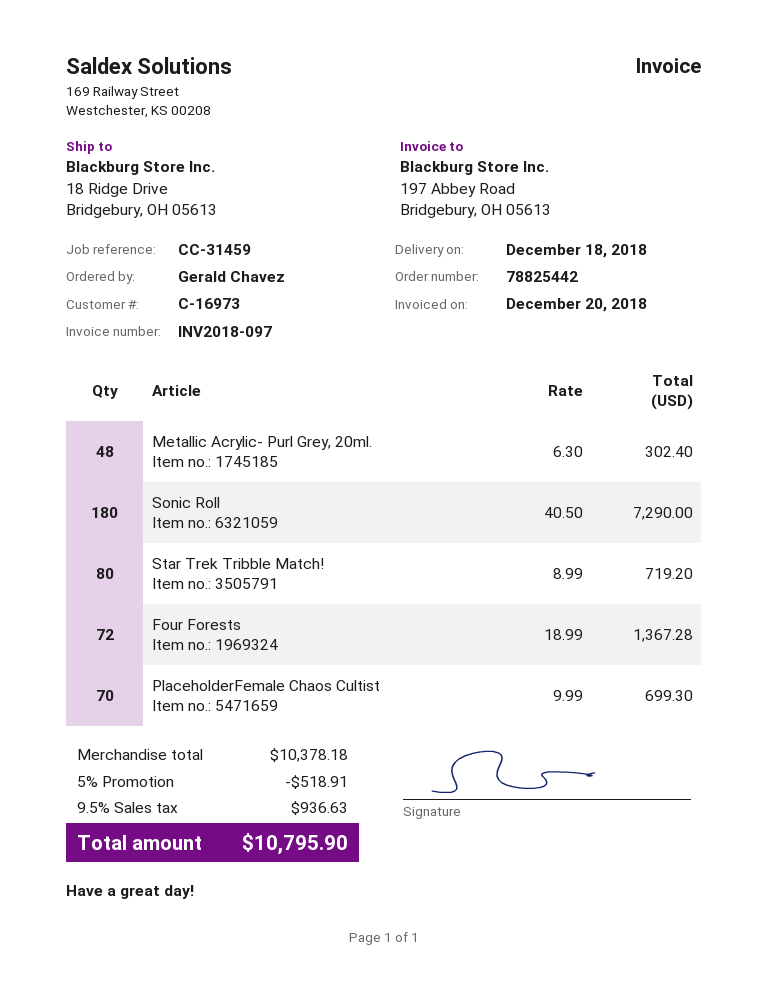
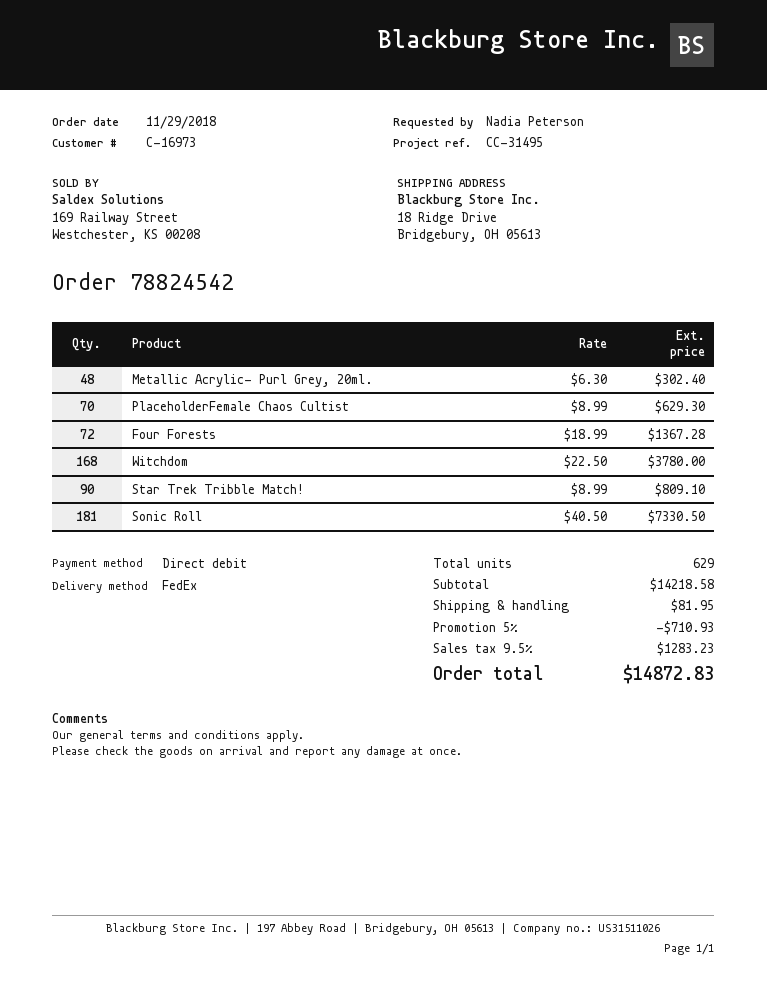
order number: 78825442 -> 78824542
reference: CC-31459 -> CC-31495
ordered by: Gerald Chavez -> Nadia Peterson
Sonic Roll: 180 x 40.50 = 7290.00 -> 181 x 40.50 = 7330.50
Star Trek Tribble Match!: 80 x 8.99 = 719.20 -> 90 x 8.99 = 809.10
PlaceholderFemale Chaos Cultist: 70 x 9.99 = 699.30 -> 70 x 8.99 = 629.30
Witchdom: none -> 168 x 22.50 = 3780.00
subtotal: 10378.18 -> 14218.58
discount: 5% = 518.91 -> 5% = 710.93
shipping: none -> 81.95
tax: 9.5% = 936.63 -> 9.5% = 1283.23
total: 10795.90 -> 14872.83

